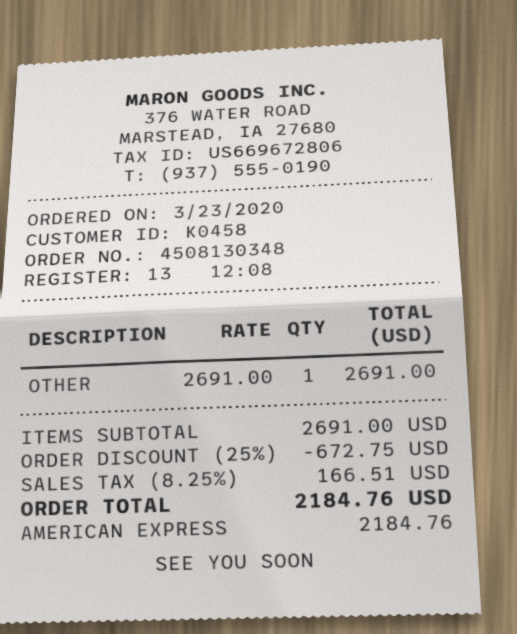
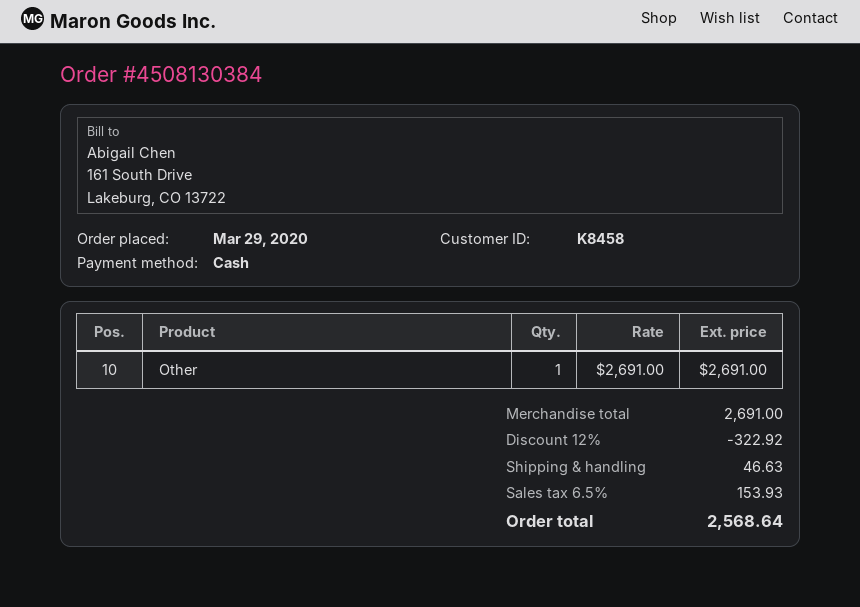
order number: 4508130348 -> 4508130384
order date: 2020-03-23 -> 2020-03-29
customer number: K0458 -> K8458
payment method: American Express -> cash
discount: 25% = 672.75 -> 12% = 322.92
shipping: none -> 46.63
tax: 8.25% = 166.51 -> 6.5% = 153.93
total: 2184.76 -> 2568.64

